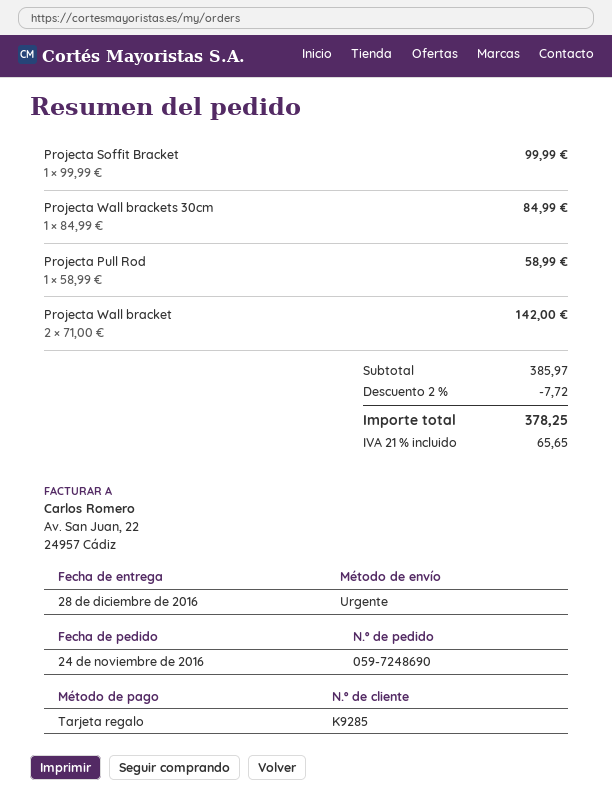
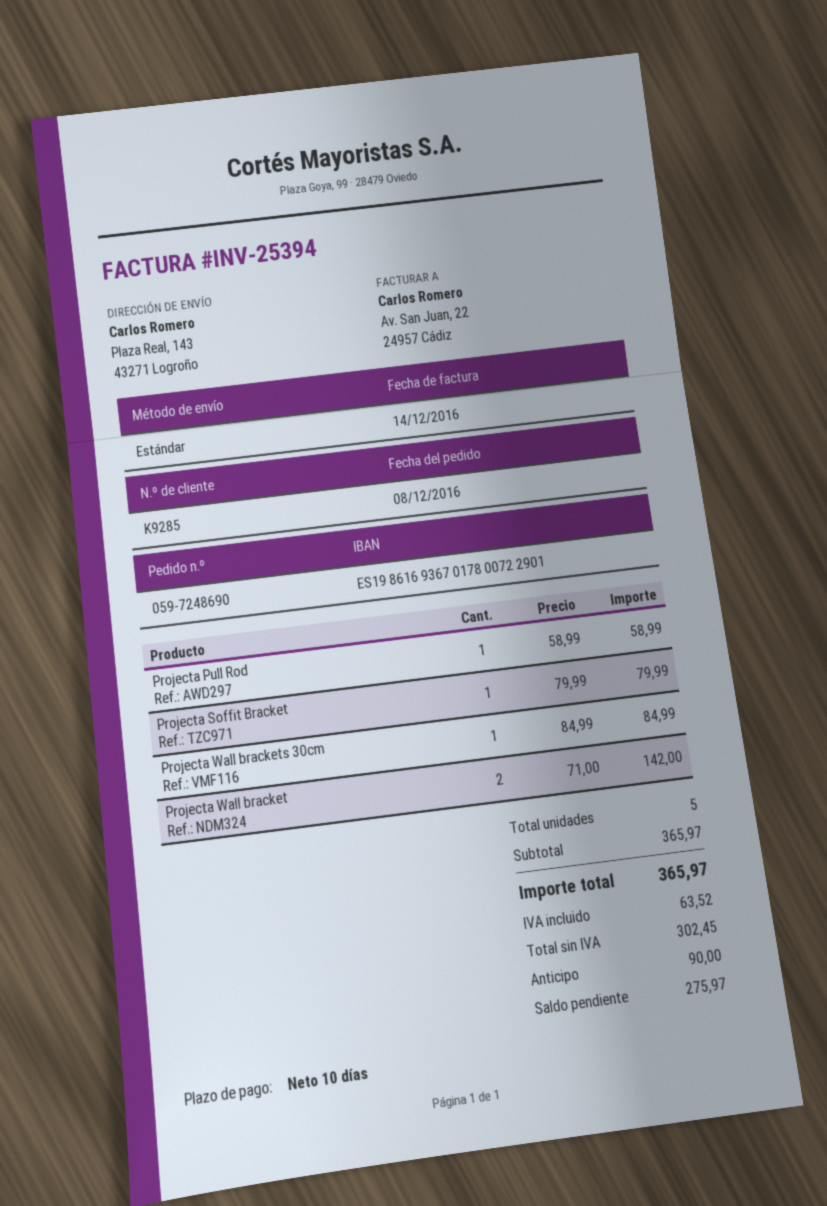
order date: 2016-11-24 -> 2016-12-08
shipping method: express -> standard
Projecta Soffit Bracket: 1 x 99.99 = 99.99 -> 1 x 79.99 = 79.99
subtotal: 385.97 -> 365.97
discount: 2% = 7.72 -> none
tax: 65.65 -> 63.52
total: 378.25 -> 365.97

